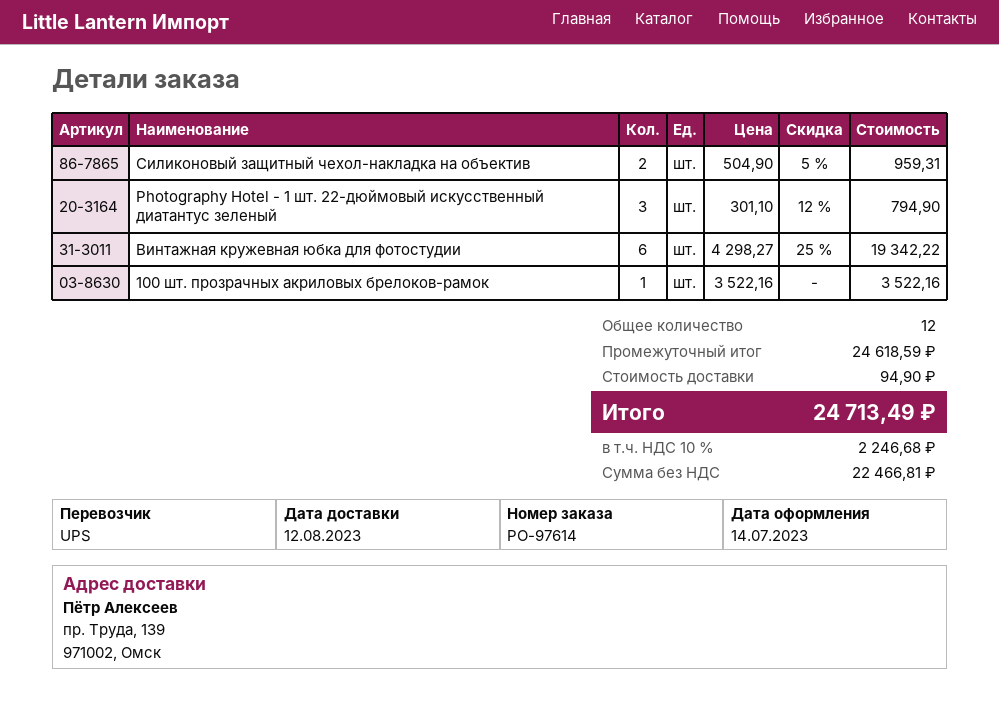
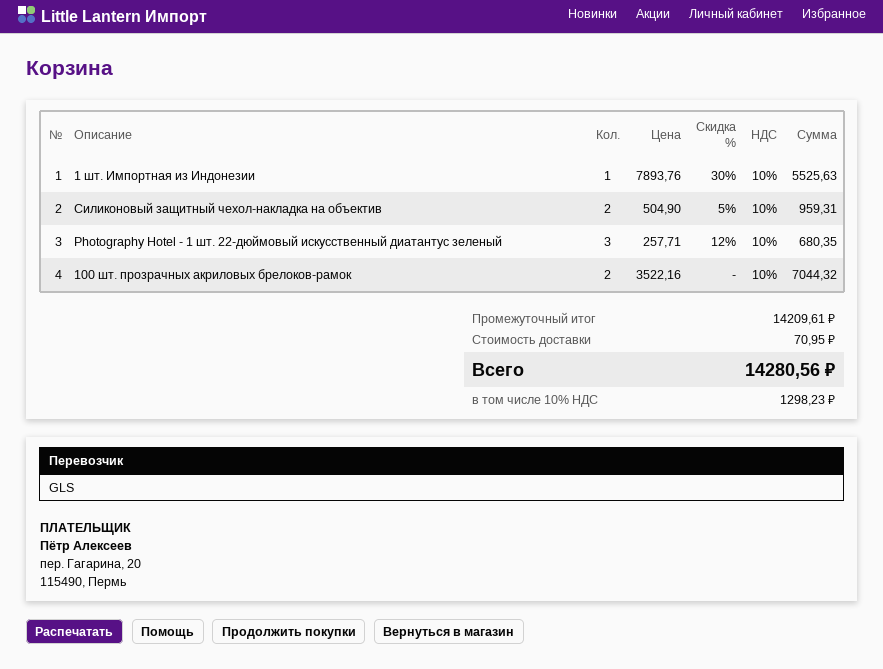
shipping method: UPS -> GLS
Photography Hotel - 1 шт. 22-дюймовый искусственный диатантус зеленый: 3 x 301.10 - 12% = 794.90 -> 3 x 257.71 - 12% = 680.35
Винтажная кружевная юбка для фотостудии: 6 x 4298.27 - 25% = 19342.22 -> none
100 шт. прозрачных акриловых брелоков-рамок: 1 x 3522.16 = 3522.16 -> 2 x 3522.16 = 7044.32
1 шт. Импортная из Индонезии: none -> 1 x 7893.76 - 30% = 5525.63
subtotal: 24618.59 -> 14209.61
shipping: 94.90 -> 70.95
tax: 10% = 2246.68 -> 10% = 1298.23
total: 24713.49 -> 14280.56

